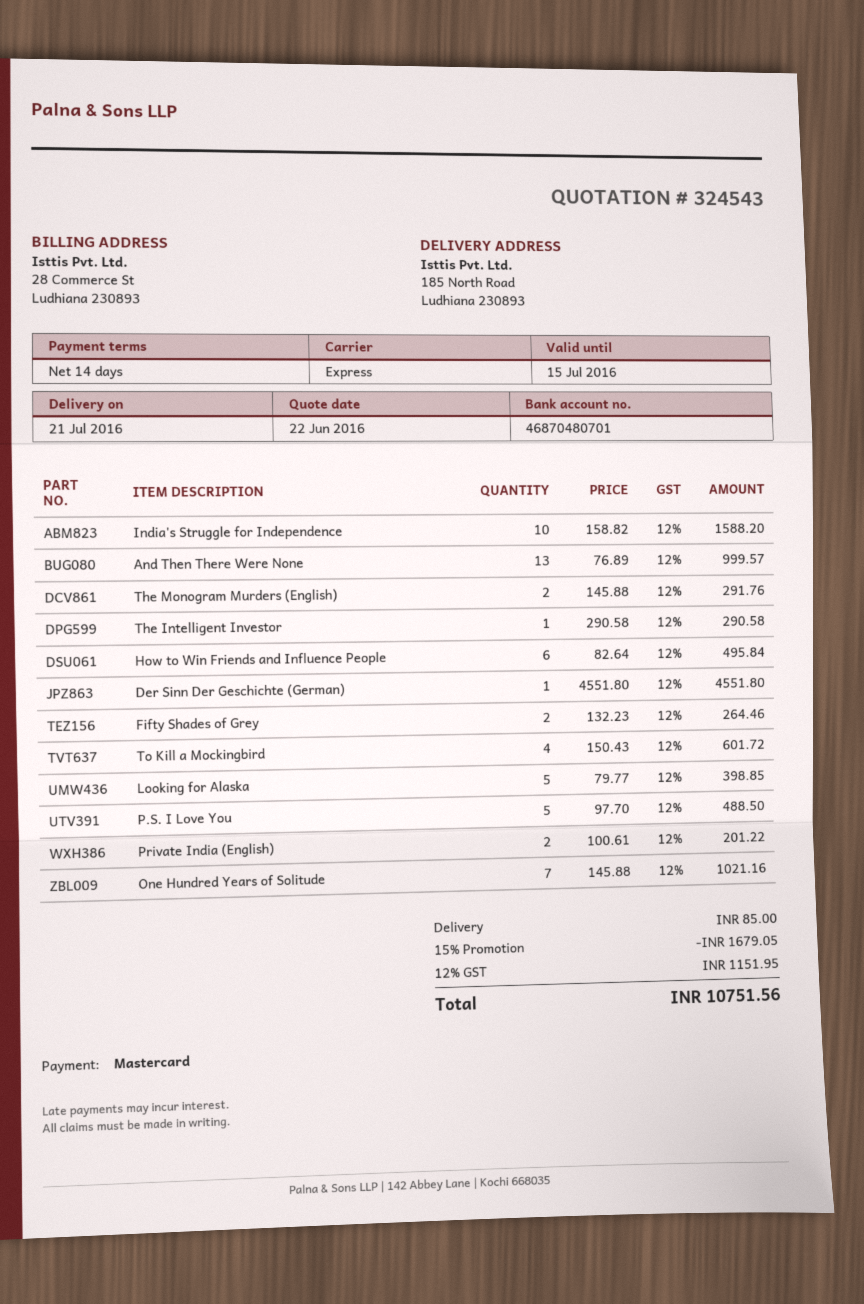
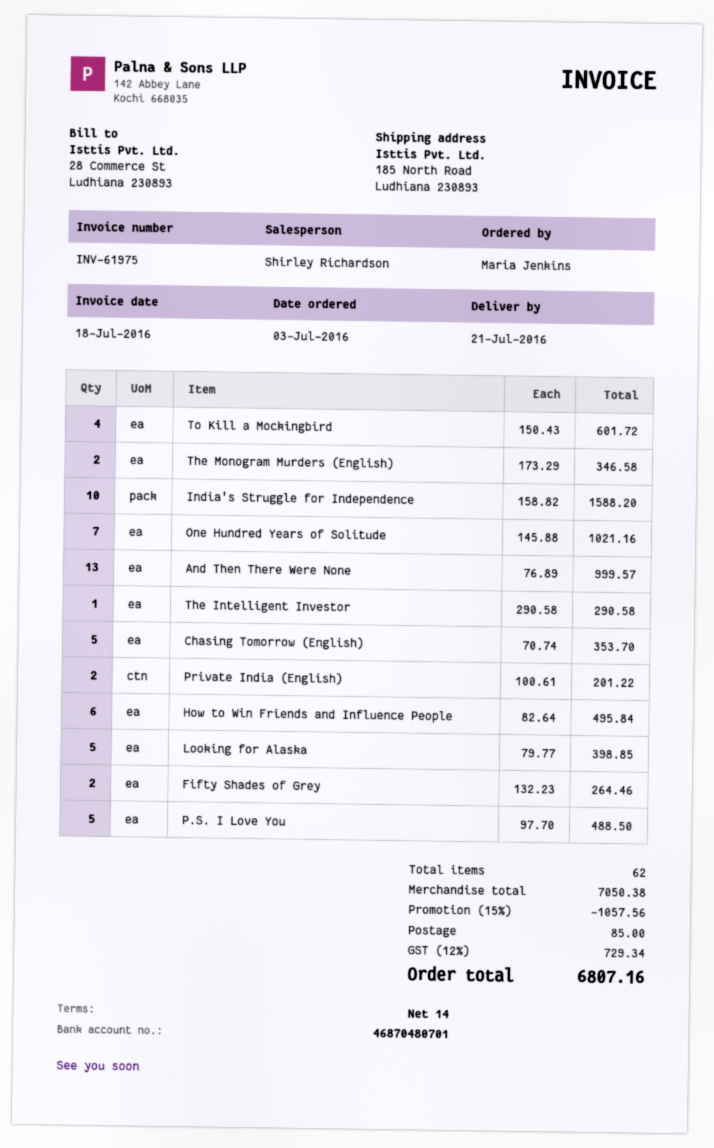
The Monogram Murders (English): 2 x 145.88 = 291.76 -> 2 x 173.29 = 346.58
Der Sinn Der Geschichte (German): 1 x 4551.80 = 4551.80 -> none
Chasing Tomorrow (English): none -> 5 x 70.74 = 353.70
discount: 15% = 1679.05 -> 15% = 1057.56
tax: 12% = 1151.95 -> 12% = 729.34
total: 10751.56 -> 6807.16

